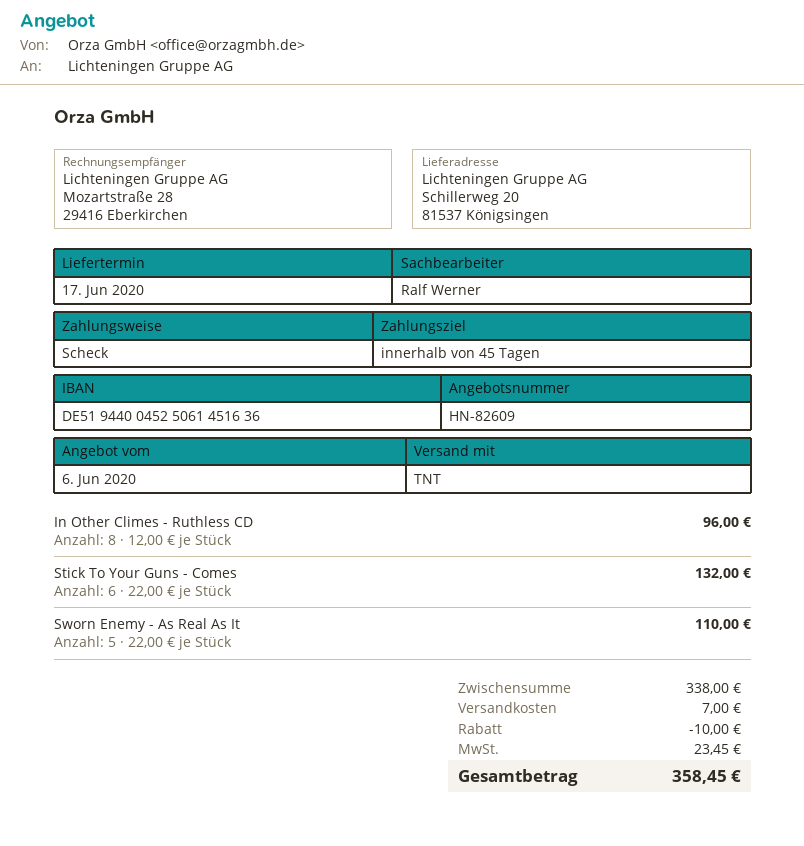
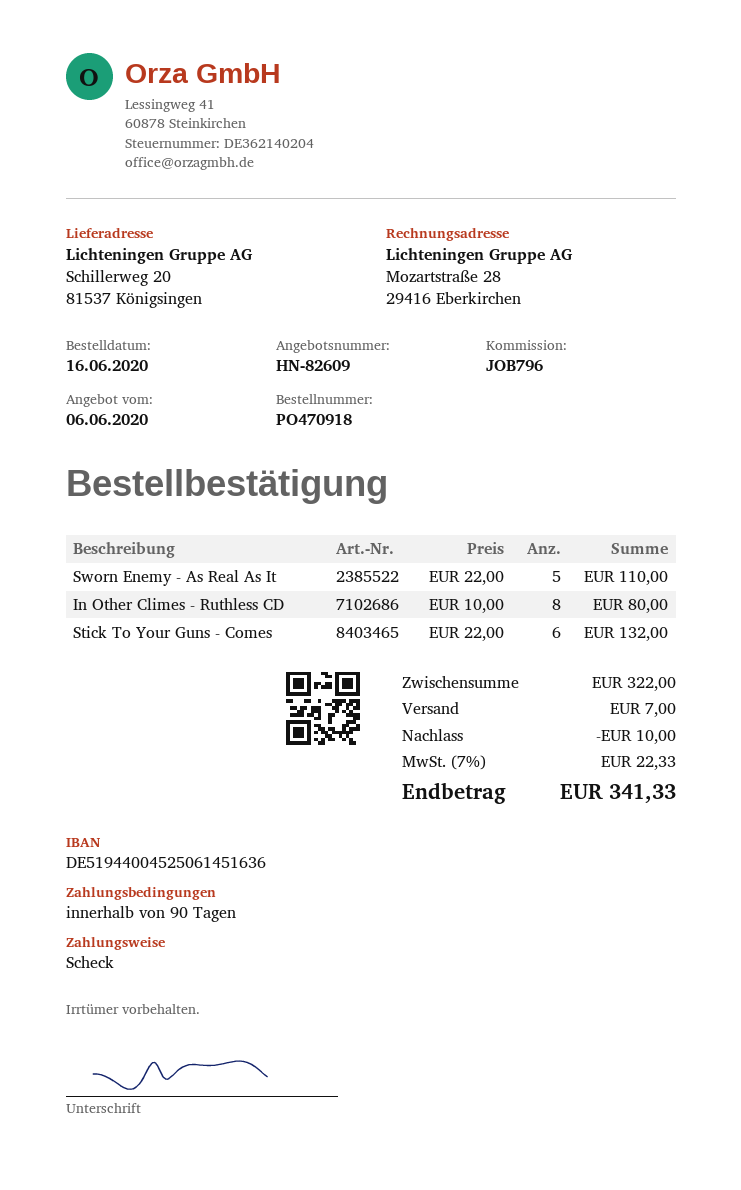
payment terms: 45 days -> 90 days
In Other Climes - Ruthless CD: 8 x 12.00 = 96.00 -> 8 x 10.00 = 80.00
subtotal: 338.00 -> 322.00
tax: 23.45 -> 22.33
total: 358.45 -> 341.33

